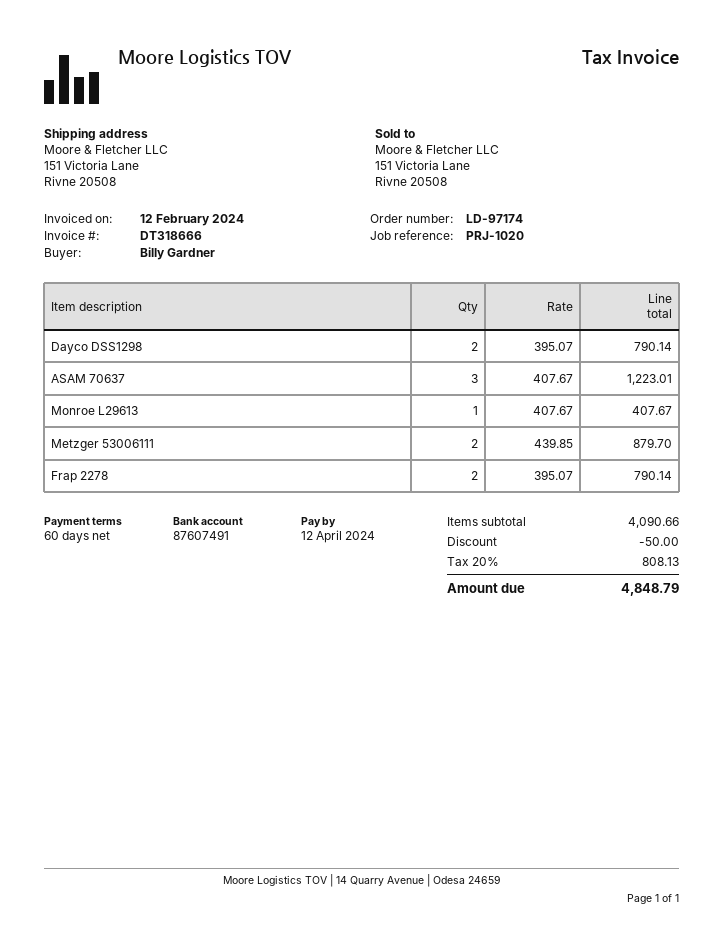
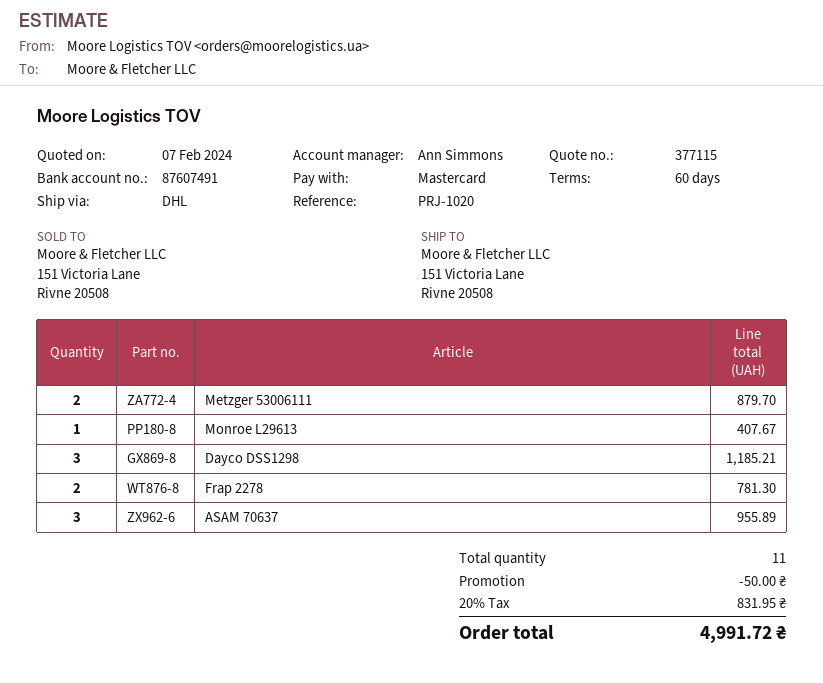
Dayco DSS1298: 2 for 790.14 -> 3 for 1185.21
ASAM 70637: 3 for 1223.01 -> 3 for 955.89
Frap 2278: 2 for 790.14 -> 2 for 781.30
tax: 20% = 808.13 -> 20% = 831.95
total: 4848.79 -> 4991.72

